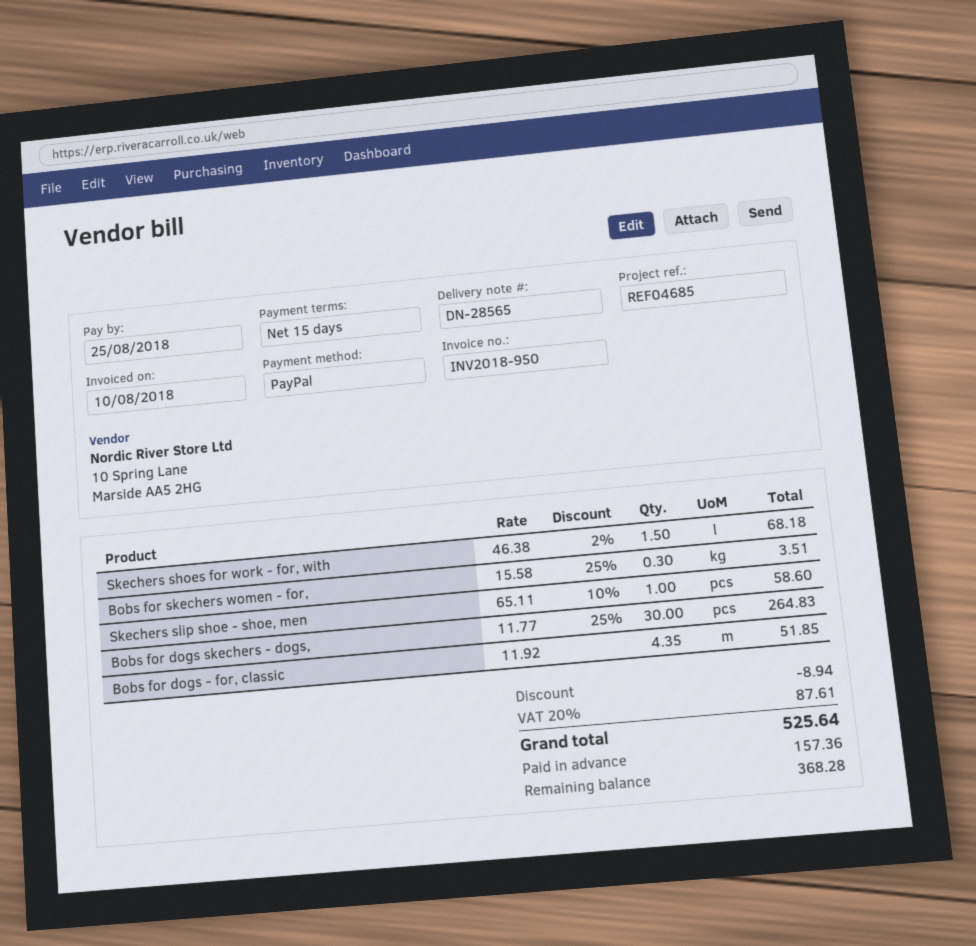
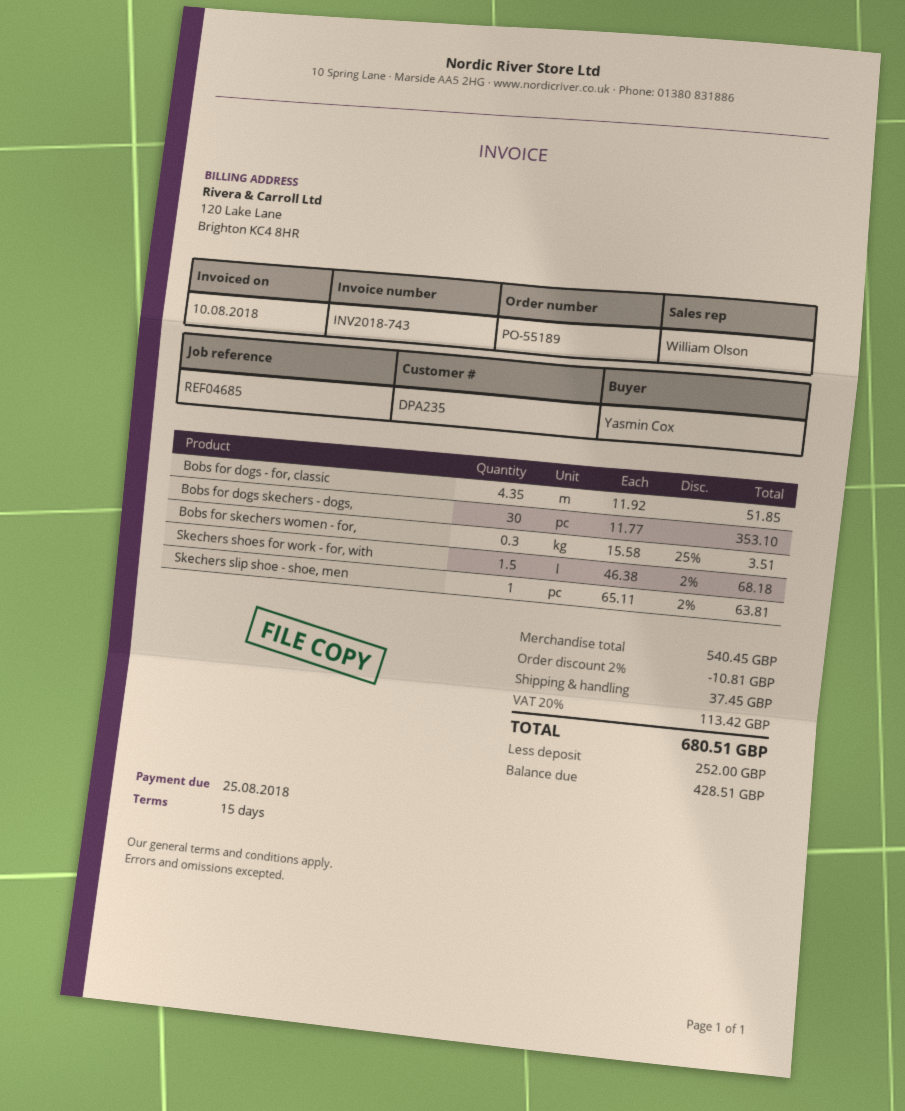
invoice number: INV2018-950 -> INV2018-743
Skechers slip shoe - shoe, men: 1 x 65.11 - 10% = 58.60 -> 1 x 65.11 - 2% = 63.81
Bobs for dogs skechers - dogs,: 30 x 11.77 - 25% = 264.83 -> 30 x 11.77 = 353.10
discount: 8.94 -> 10.81
shipping: none -> 37.45
tax: 20% = 87.61 -> 20% = 113.42
total: 525.64 -> 680.51
deposit: 157.36 -> 252.00
balance: 368.28 -> 428.51

